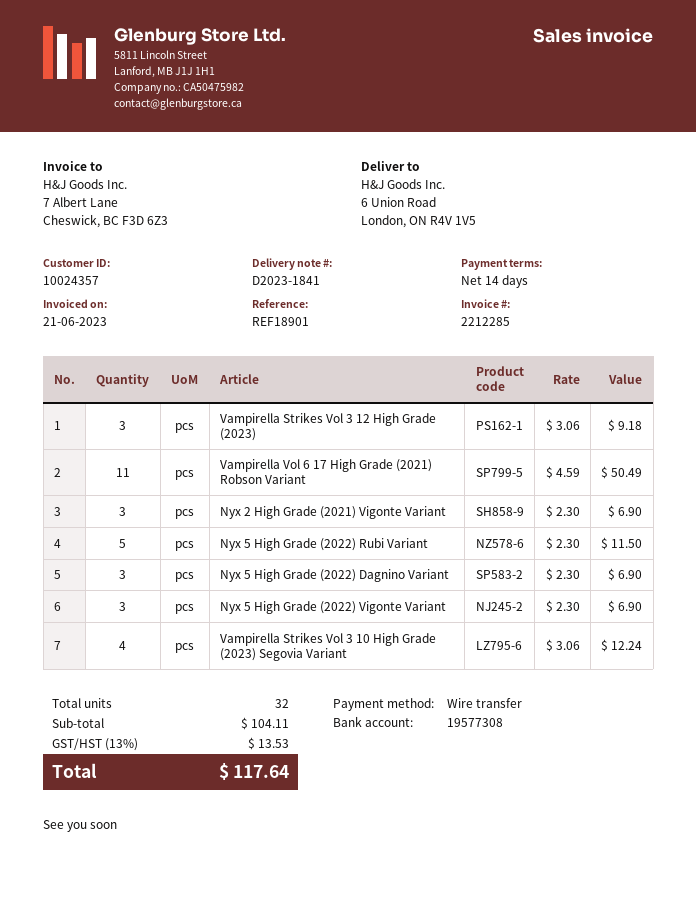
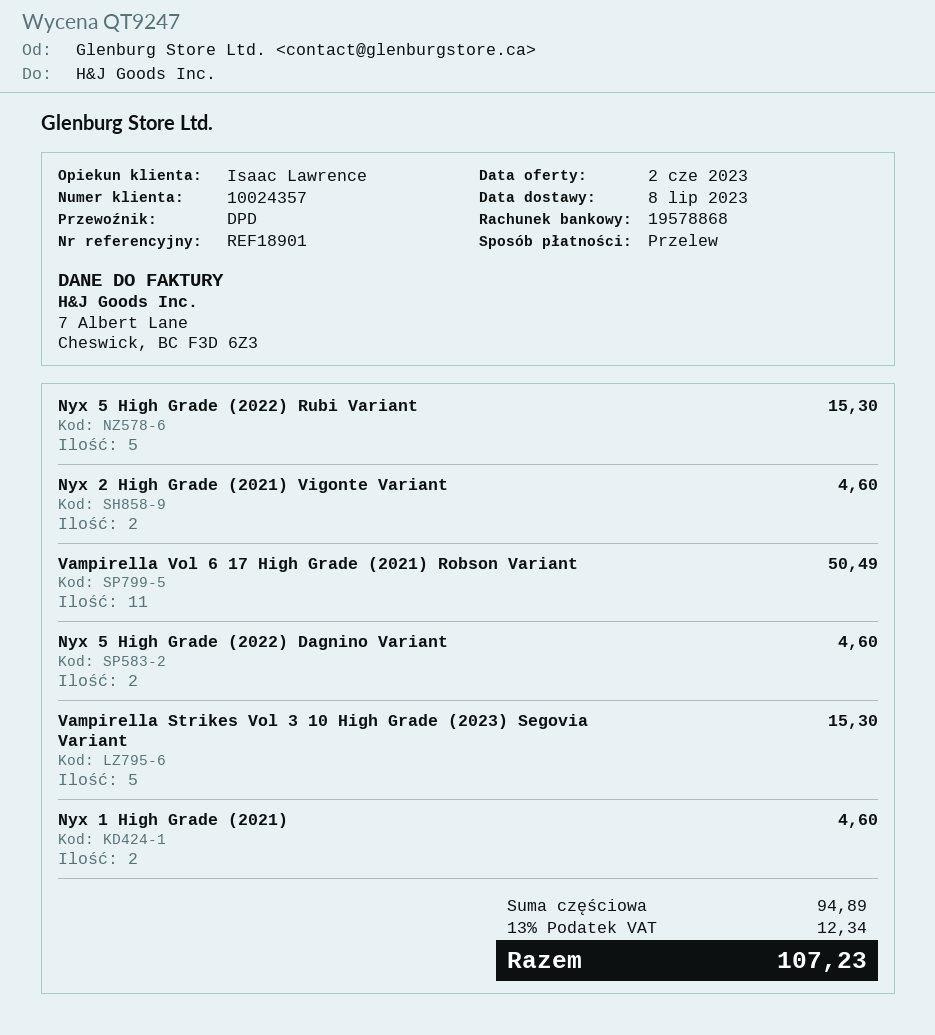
bank account: 19577308 -> 19578868
Vampirella Strikes Vol 3 12 High Grade (2023): 3 for 9.18 -> none
Nyx 2 High Grade (2021) Vigonte Variant: 3 for 6.90 -> 2 for 4.60
Nyx 5 High Grade (2022) Rubi Variant: 5 for 11.50 -> 5 for 15.30
Nyx 5 High Grade (2022) Dagnino Variant: 3 for 6.90 -> 2 for 4.60
Nyx 5 High Grade (2022) Vigonte Variant: 3 for 6.90 -> none
Vampirella Strikes Vol 3 10 High Grade (2023) Segovia Variant: 4 for 12.24 -> 5 for 15.30
Nyx 1 High Grade (2021): none -> 2 for 4.60
subtotal: 104.11 -> 94.89
tax: 13% = 13.53 -> 13% = 12.34
total: 117.64 -> 107.23

